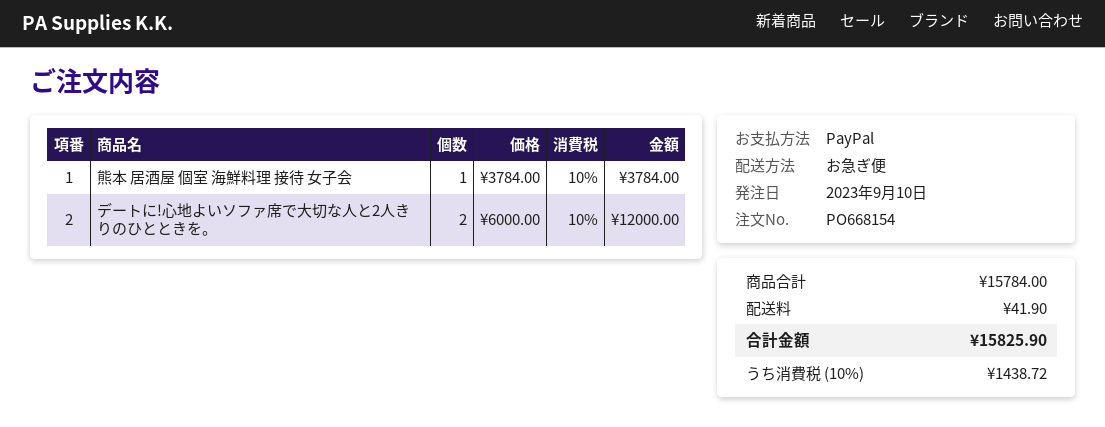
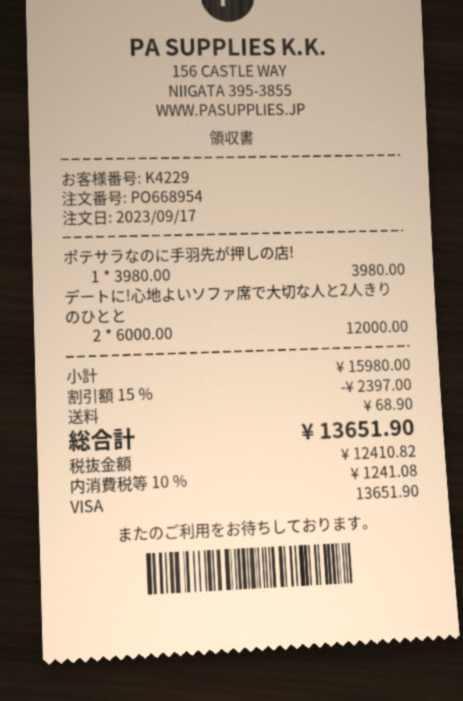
order number: PO668154 -> PO668954
order date: 2023-09-10 -> 2023-09-17
payment method: PayPal -> Visa
熊本 居酒屋 個室 海鮮料理 接待 女子会: 1 x 3784.00 = 3784.00 -> none
ポテサラなのに手羽先が押しの店!: none -> 1 x 3980.00 = 3980.00
subtotal: 15784.00 -> 15980.00
discount: none -> 15% = 2397.00
shipping: 41.90 -> 68.90
tax: 10% = 1438.72 -> 10% = 1241.08
total: 15825.90 -> 13651.90

